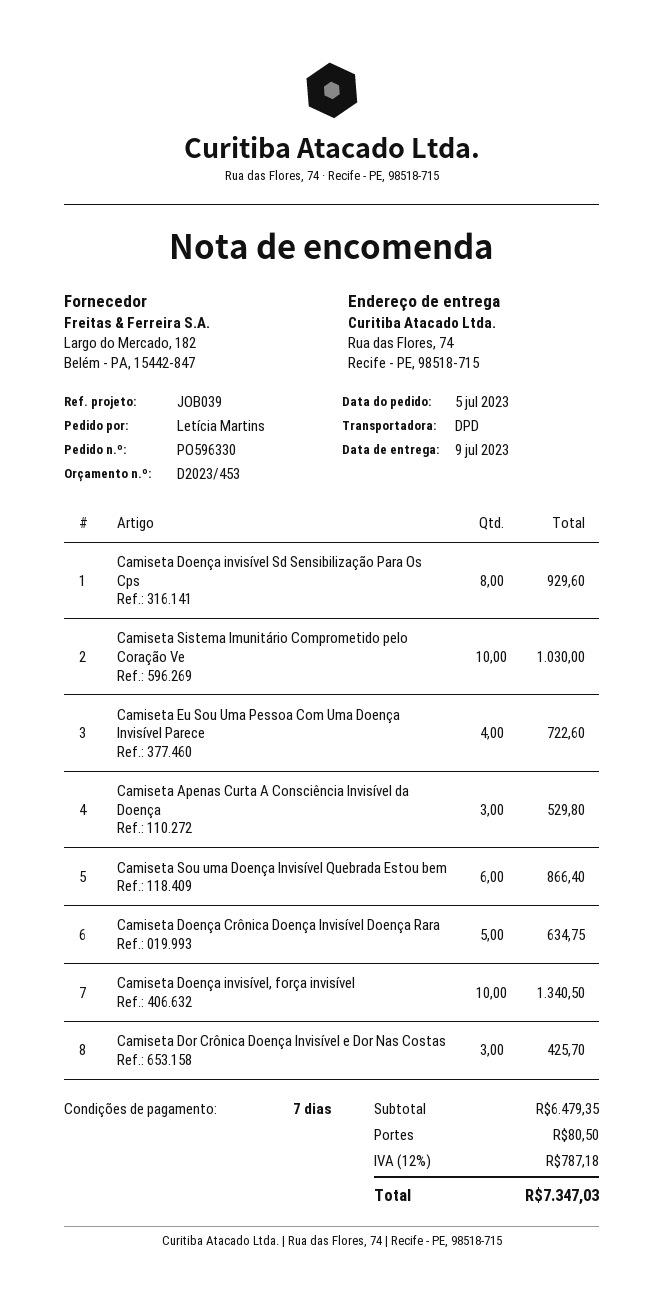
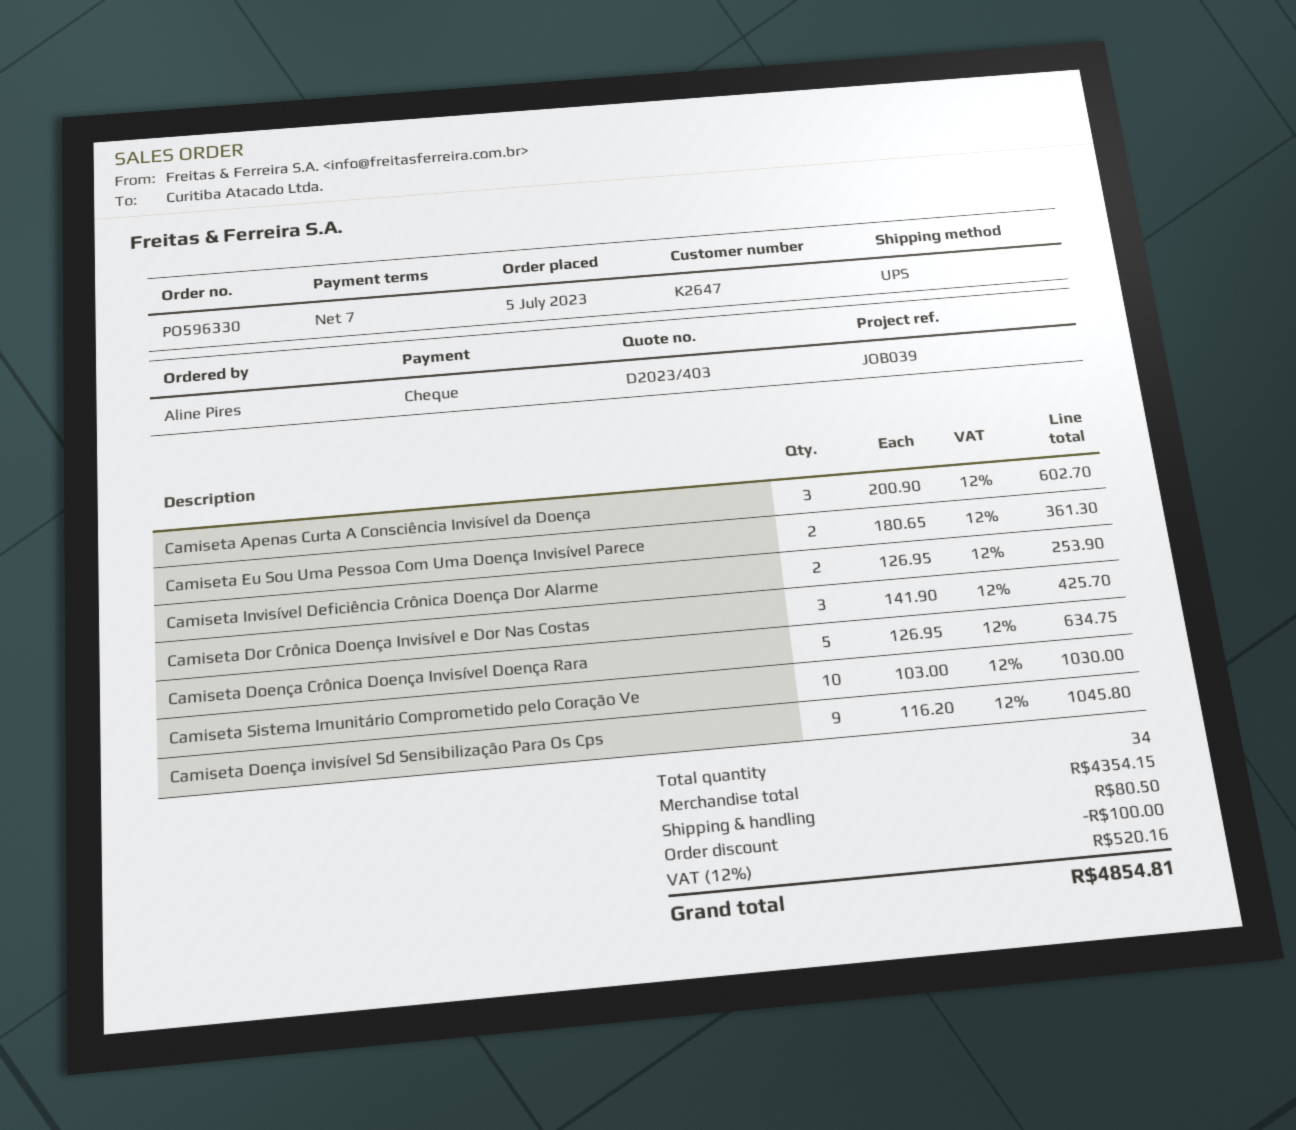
quote number: D2023/453 -> D2023/403
ordered by: Letícia Martins -> Aline Pires
shipping method: DPD -> UPS
Camiseta Doença invisível Sd Sensibilização Para Os Cps: 8 for 929.60 -> 9 for 1045.80
Camiseta Eu Sou Uma Pessoa Com Uma Doença Invisível Parece: 4 for 722.60 -> 2 for 361.30
Camiseta Apenas Curta A Consciência Invisível da Doença: 3 for 529.80 -> 3 for 602.70
Camiseta Sou uma Doença Invisível Quebrada Estou bem: 6 for 866.40 -> none
Camiseta Doença invisível, força invisível: 10 for 1340.50 -> none
Camiseta Invisível Deficiência Crônica Doença Dor Alarme: none -> 2 for 253.90
subtotal: 6479.35 -> 4354.15
discount: none -> 100.00
tax: 12% = 787.18 -> 12% = 520.16
total: 7347.03 -> 4854.81

